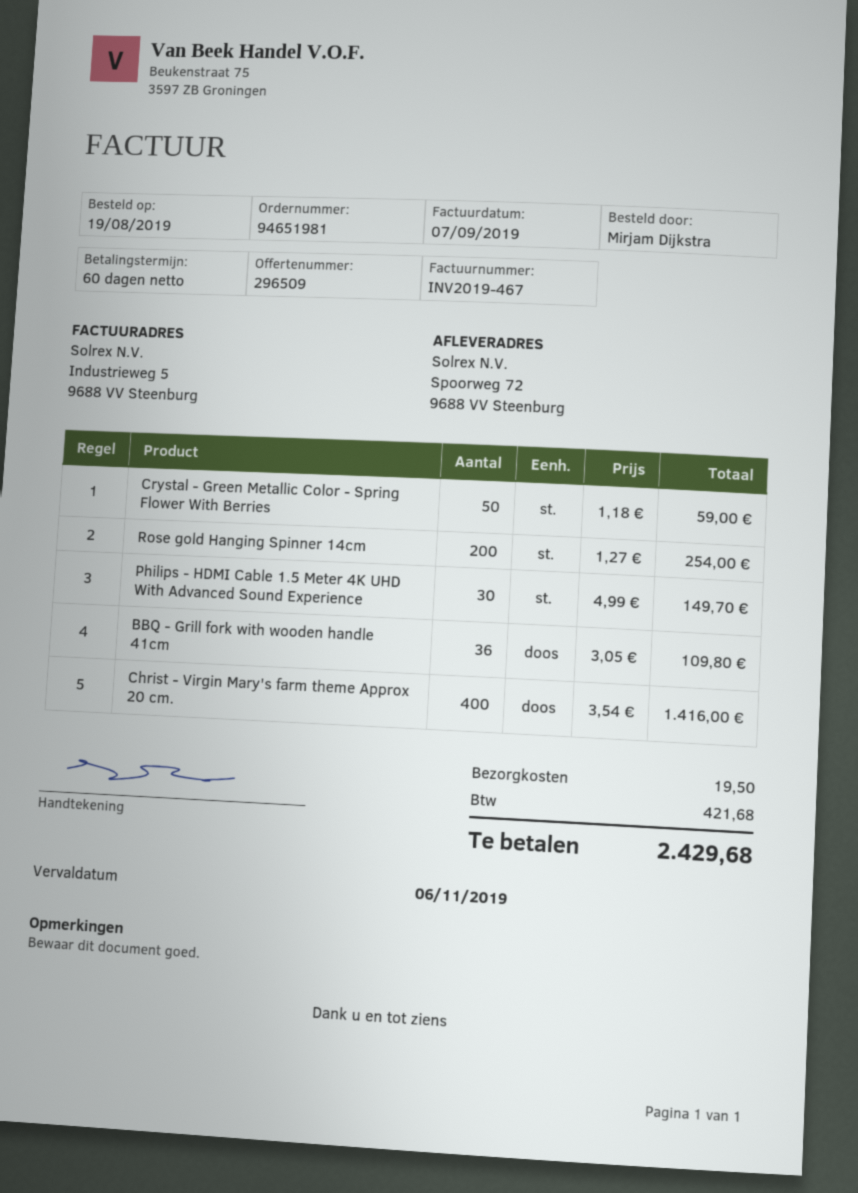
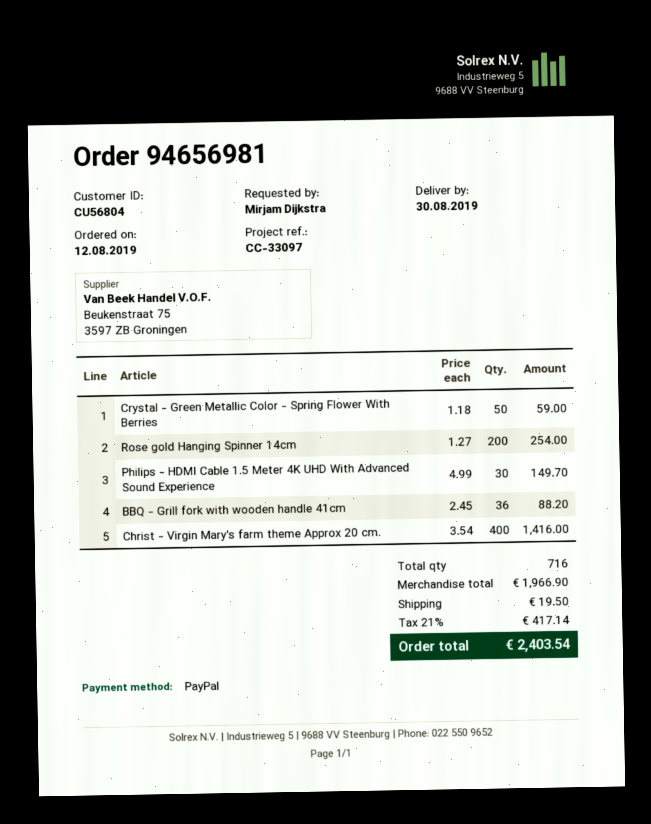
order number: 94651981 -> 94656981
order date: 2019-08-19 -> 2019-08-12
BBQ - Grill fork with wooden handle 41cm: 36 x 3.05 = 109.80 -> 36 x 2.45 = 88.20
tax: 421.68 -> 417.14
total: 2429.68 -> 2403.54

